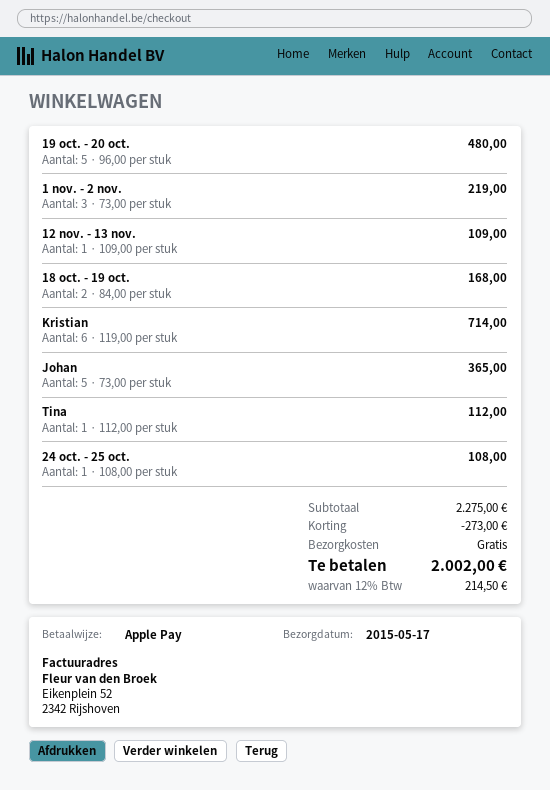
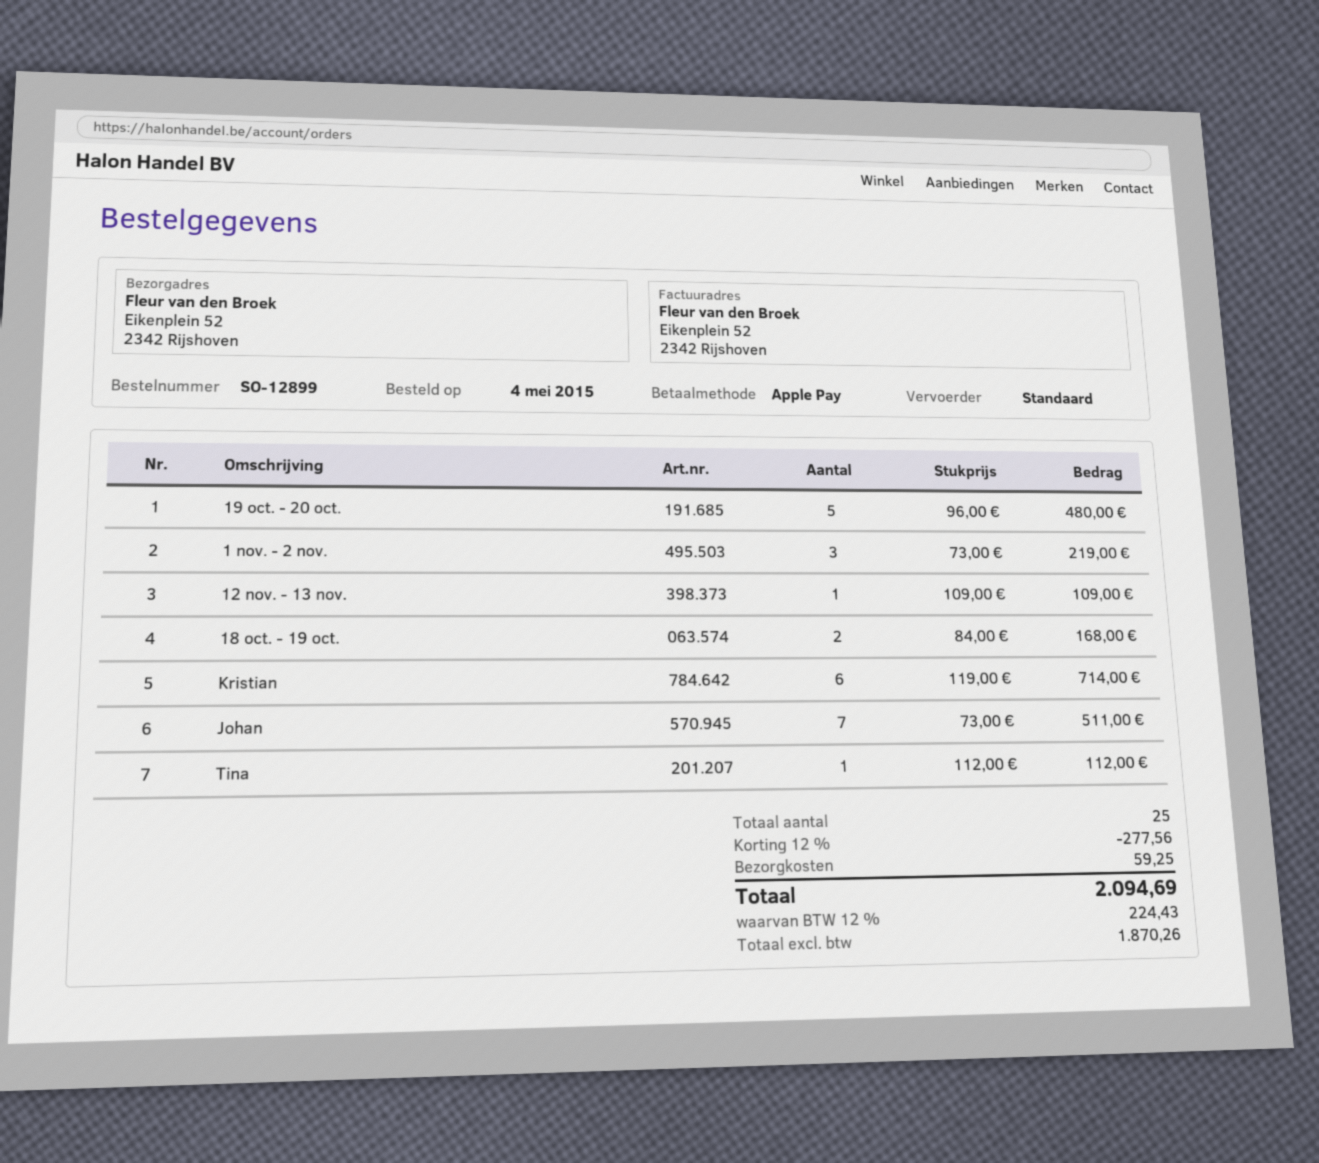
Johan: 5 x 73.00 = 365.00 -> 7 x 73.00 = 511.00
24 oct. - 25 oct.: 1 x 108.00 = 108.00 -> none
discount: 273.00 -> 277.56
shipping: 0.00 -> 59.25
tax: 12% = 214.50 -> 12% = 224.43
total: 2002.00 -> 2094.69

